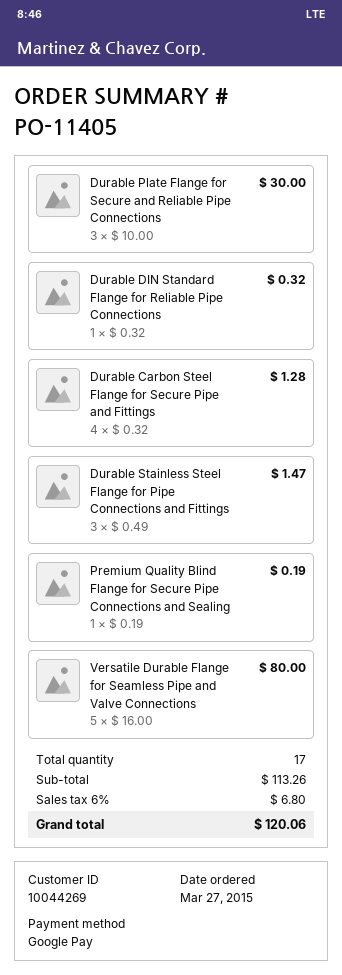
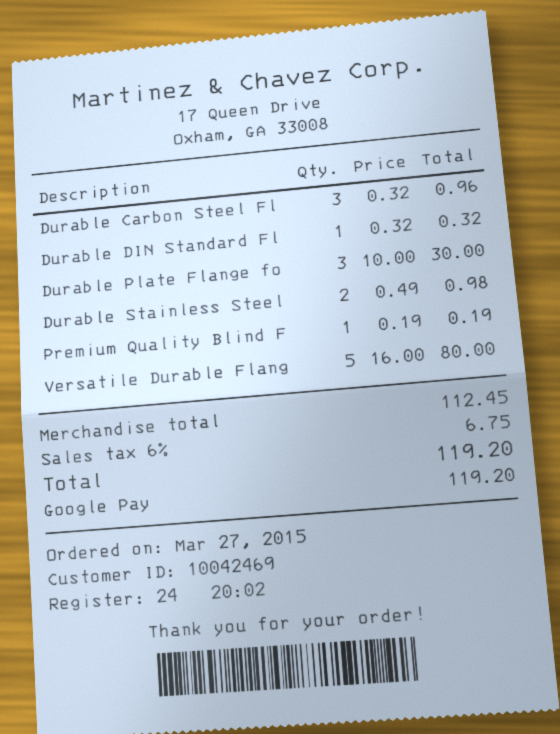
customer number: 10044269 -> 10042469
Durable Carbon Steel Flange for Secure Pipe and Fittings: 4 x 0.32 = 1.28 -> 3 x 0.32 = 0.96
Durable Stainless Steel Flange for Pipe Connections and Fittings: 3 x 0.49 = 1.47 -> 2 x 0.49 = 0.98
subtotal: 113.26 -> 112.45
tax: 6% = 6.80 -> 6% = 6.75
total: 120.06 -> 119.20

